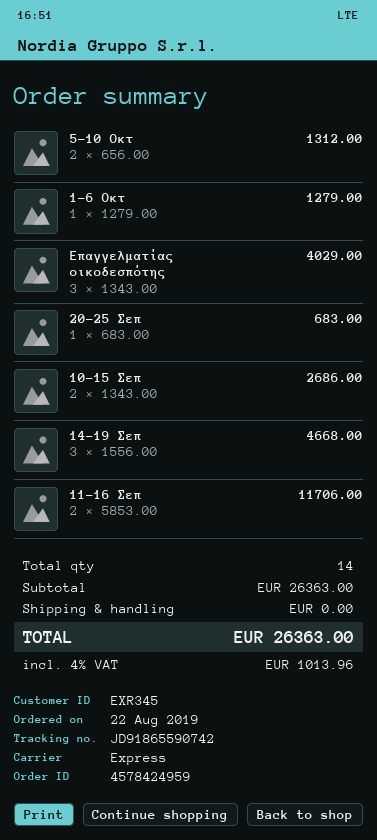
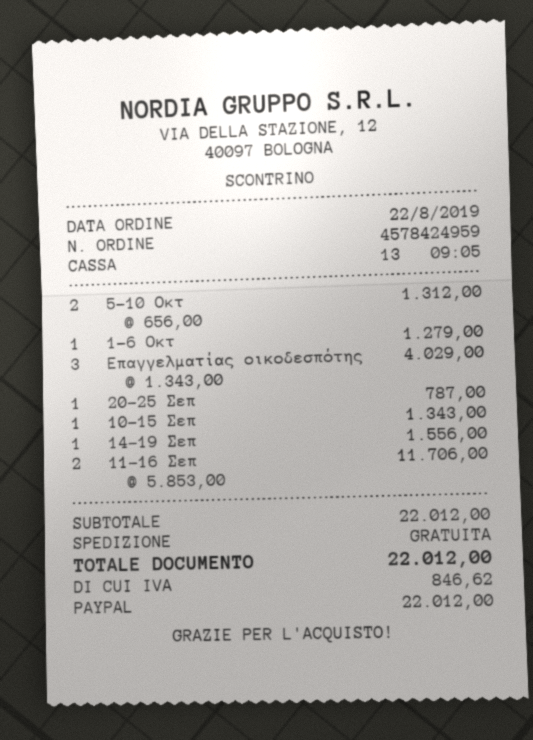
20–25 Σεπ: 1 x 683.00 = 683.00 -> 1 x 787.00 = 787.00
10–15 Σεπ: 2 x 1343.00 = 2686.00 -> 1 x 1343.00 = 1343.00
14–19 Σεπ: 3 x 1556.00 = 4668.00 -> 1 x 1556.00 = 1556.00
subtotal: 26363.00 -> 22012.00
tax: 1013.96 -> 846.62
total: 26363.00 -> 22012.00

